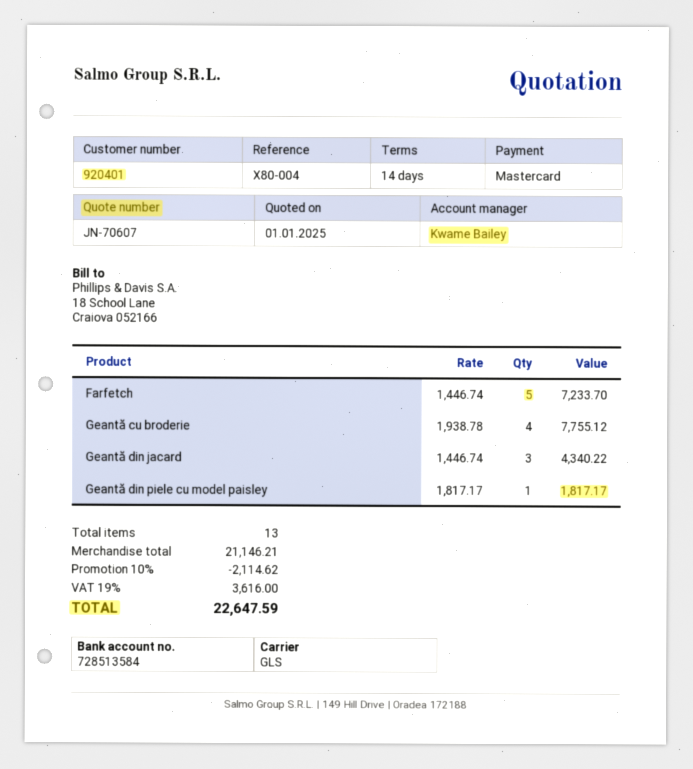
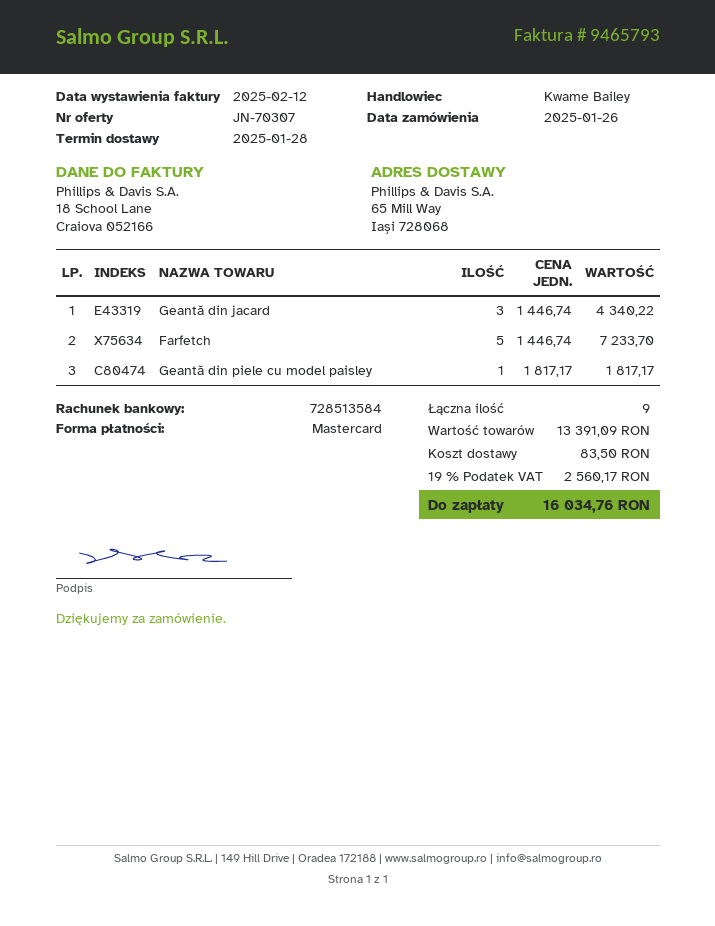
quote number: JN-70607 -> JN-70307
Geantă cu broderie: 4 x 1938.78 = 7755.12 -> none
total quantity: 13 -> 9
subtotal: 21146.21 -> 13391.09
discount: 10% = 2114.62 -> none
shipping: none -> 83.50
tax: 19% = 3616.00 -> 19% = 2560.17
total: 22647.59 -> 16034.76

